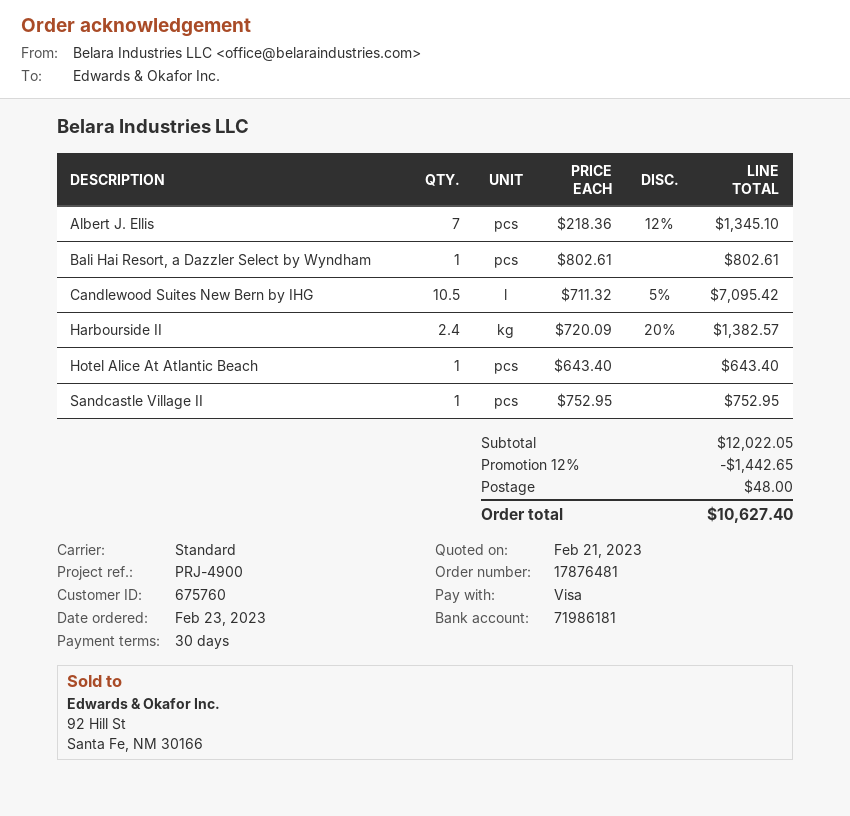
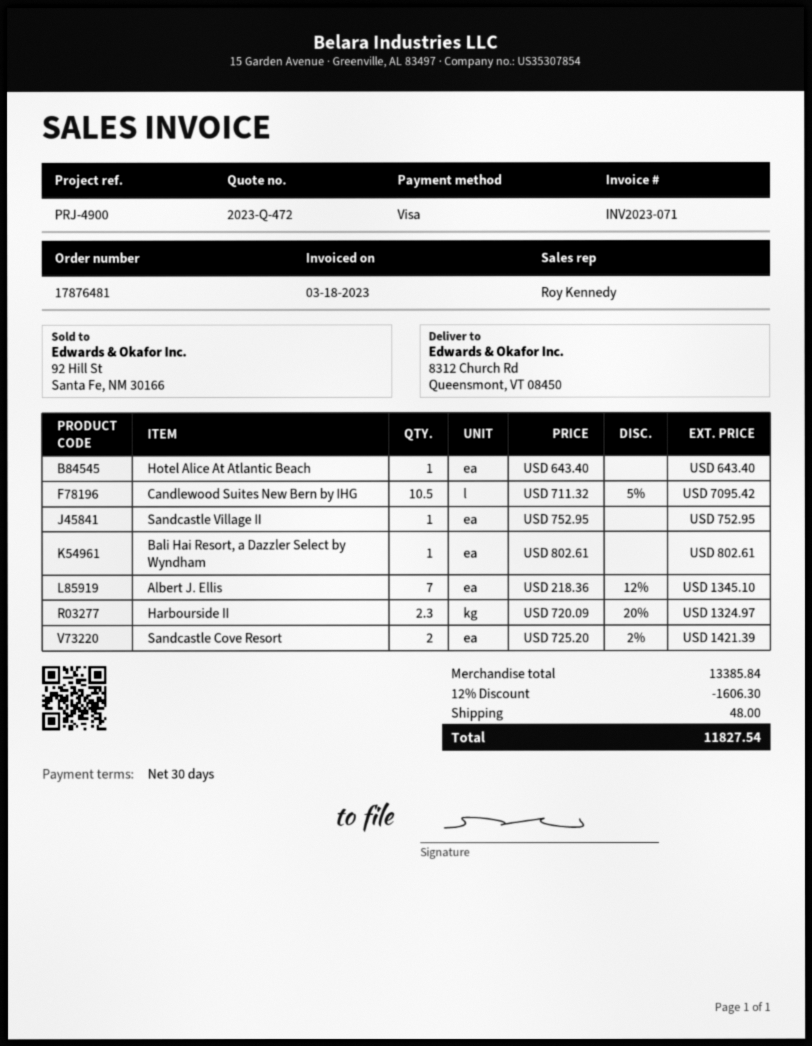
Harbourside II: 2.4 x 720.09 - 20% = 1382.57 -> 2.3 x 720.09 - 20% = 1324.97
Sandcastle Cove Resort: none -> 2 x 725.20 - 2% = 1421.39
subtotal: 12022.05 -> 13385.84
discount: 12% = 1442.65 -> 12% = 1606.30
total: 10627.40 -> 11827.54

